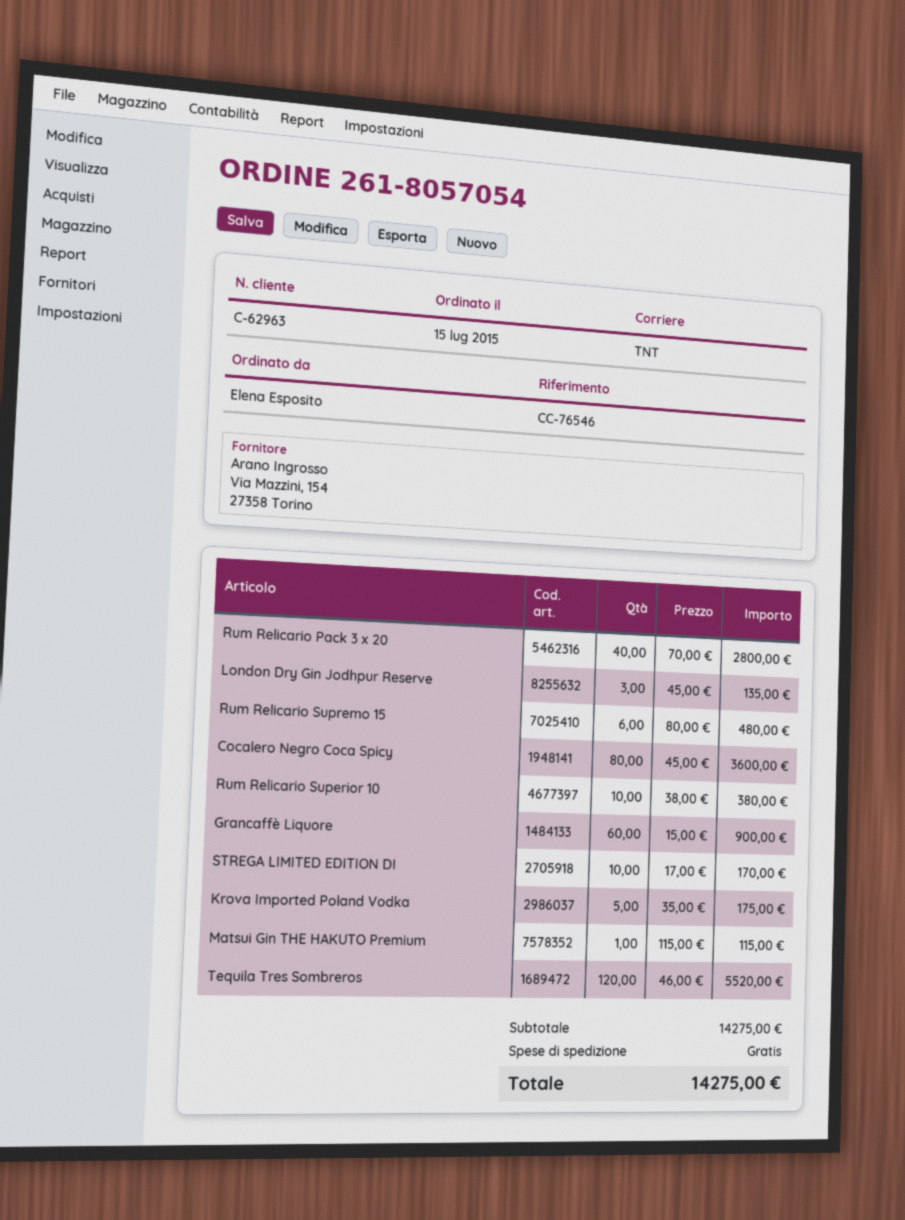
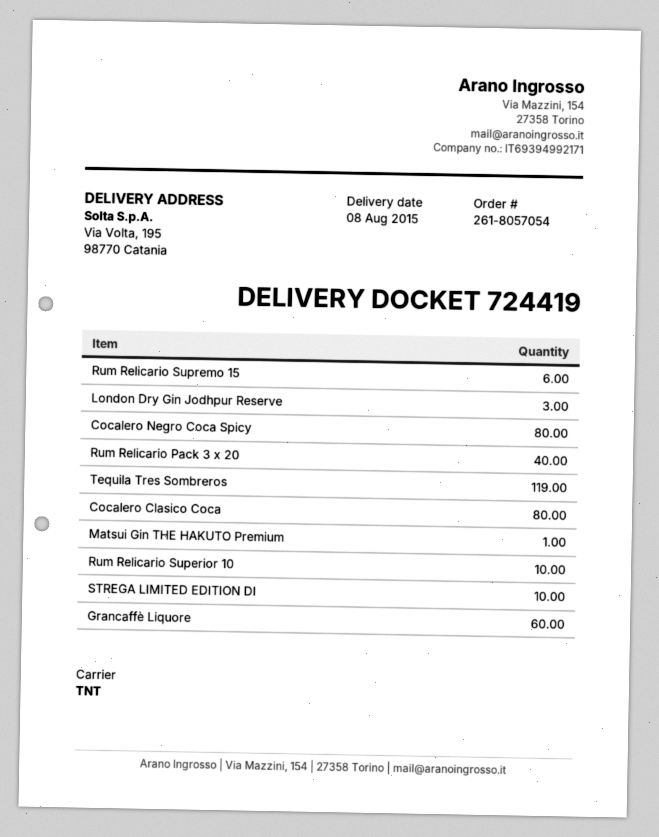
Krova Imported Poland Vodka: 5 -> none
Tequila Tres Sombreros: 120 -> 119
Cocalero Clasico Coca: none -> 80

